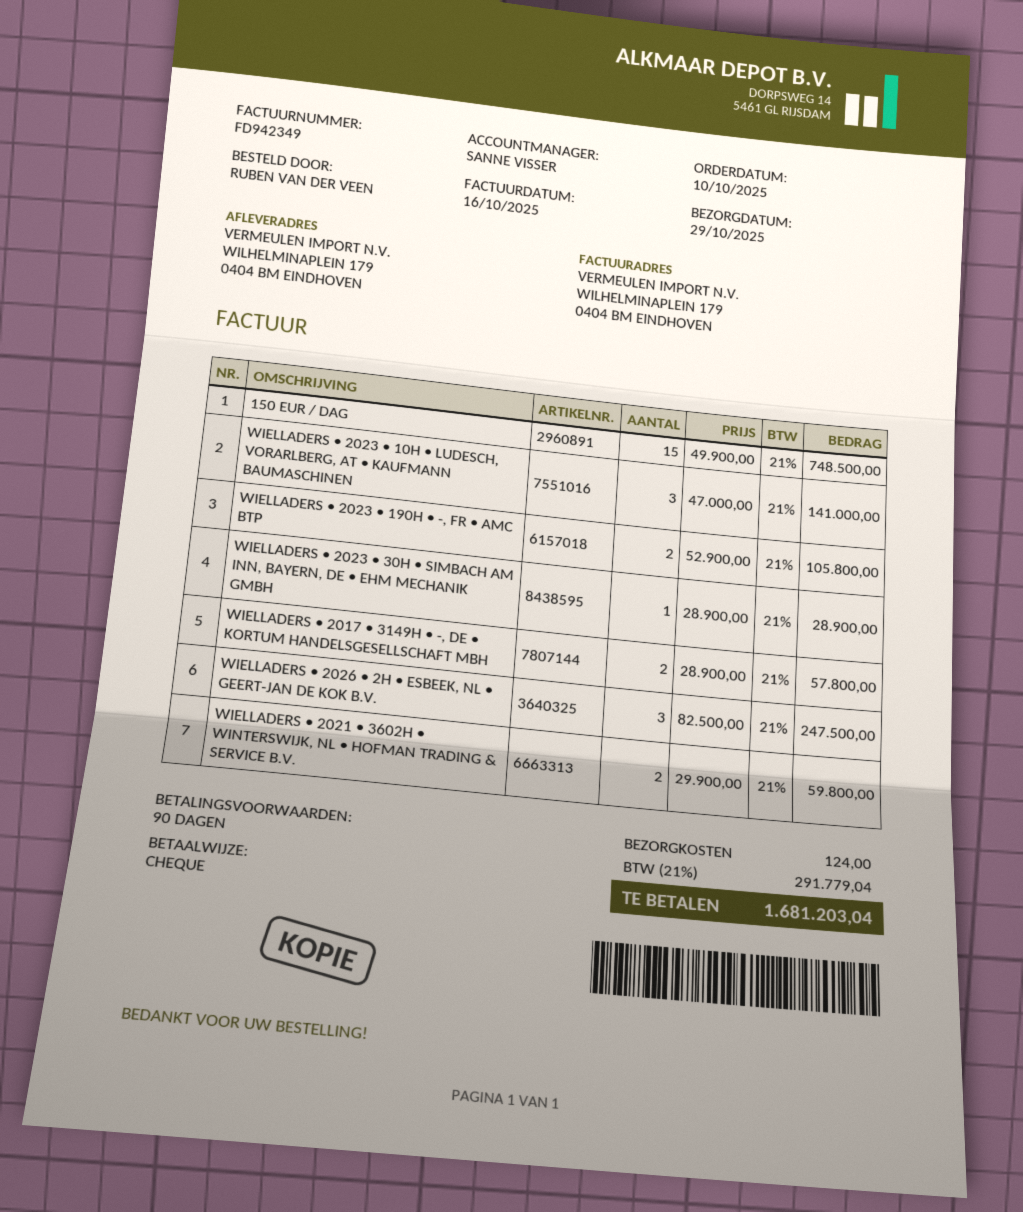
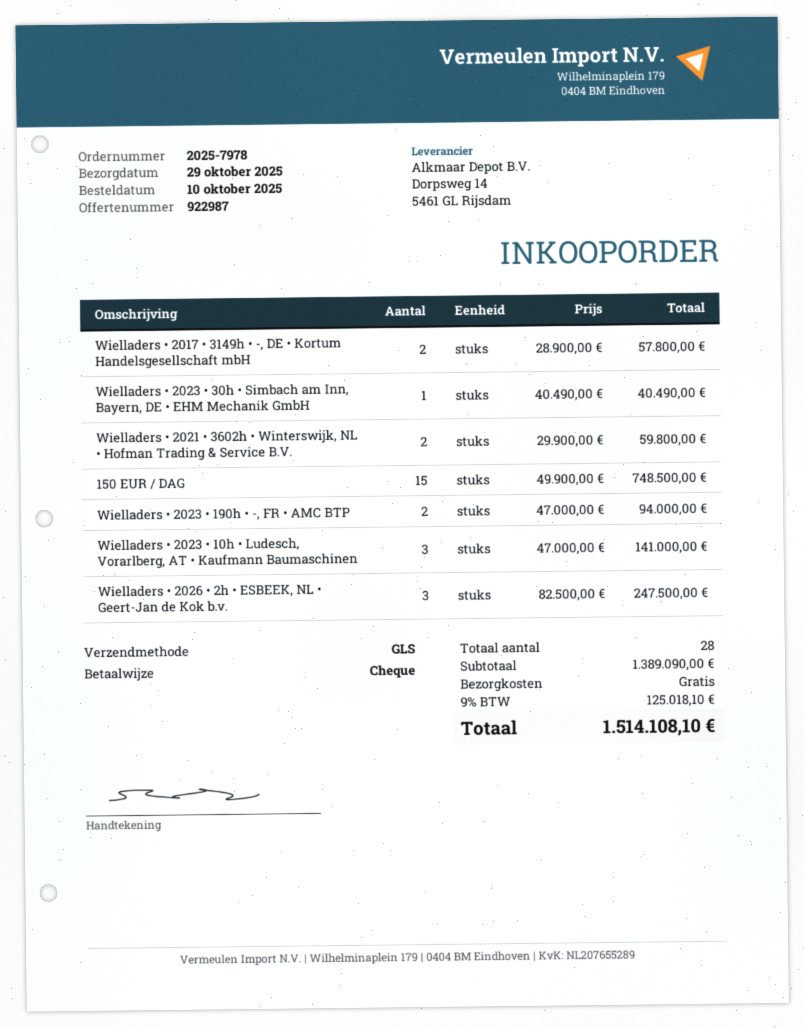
WIELLADERS • 2023 • 190H • -, FR • AMC BTP: 2 x 52900.00 = 105800.00 -> 2 x 47000.00 = 94000.00
WIELLADERS • 2023 • 30H • SIMBACH AM INN, BAYERN, DE • EHM MECHANIK GMBH: 1 x 28900.00 = 28900.00 -> 1 x 40490.00 = 40490.00
shipping: 124.00 -> 0.00
tax: 21% = 291779.04 -> 9% = 125018.10
total: 1681203.04 -> 1514108.10

